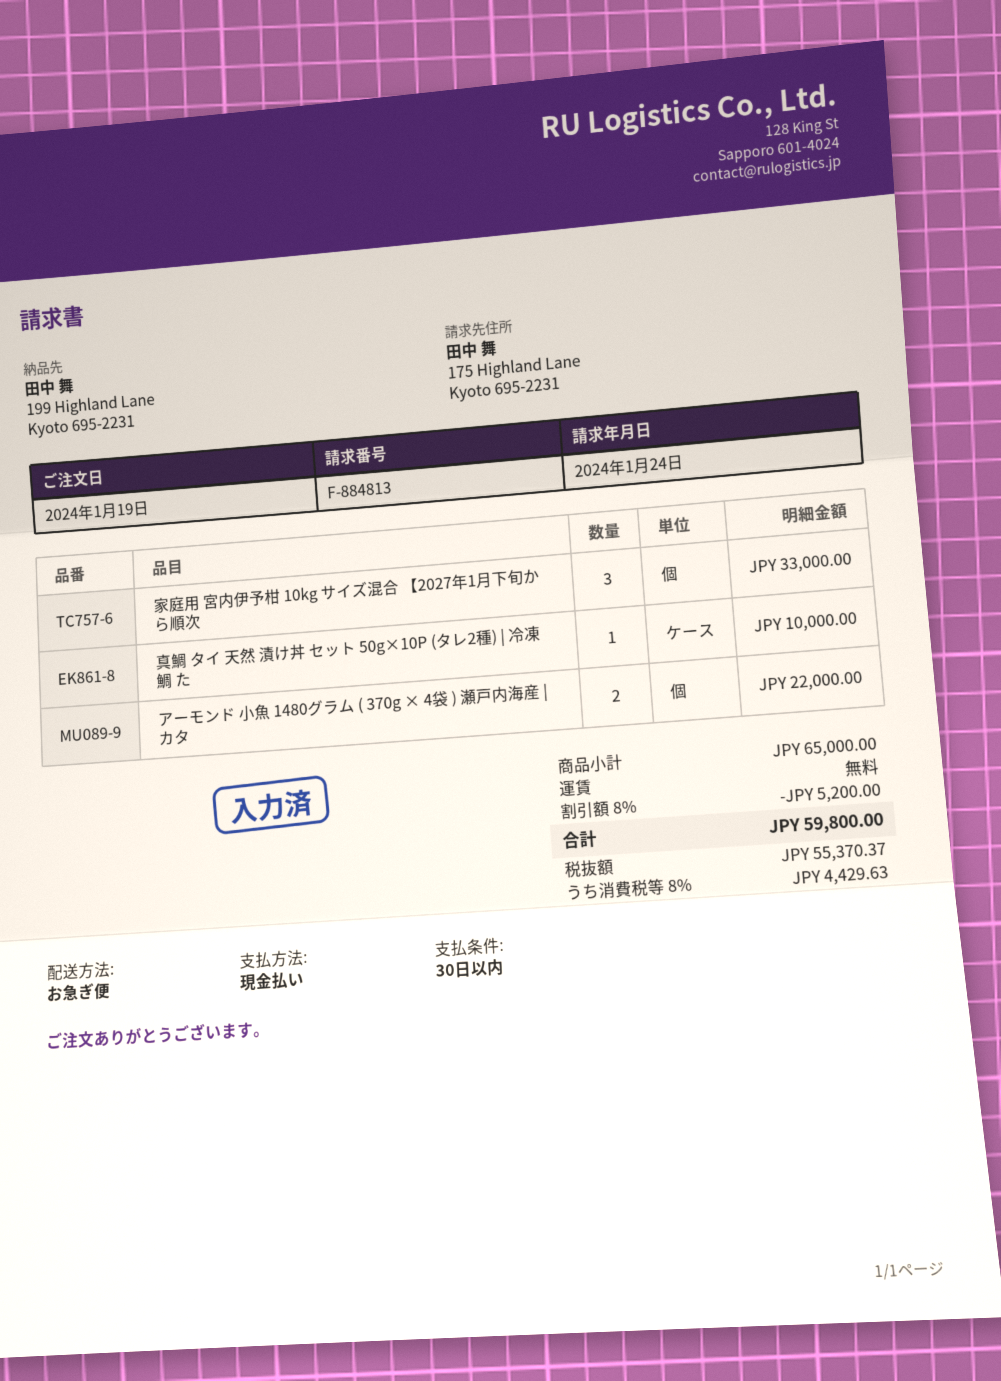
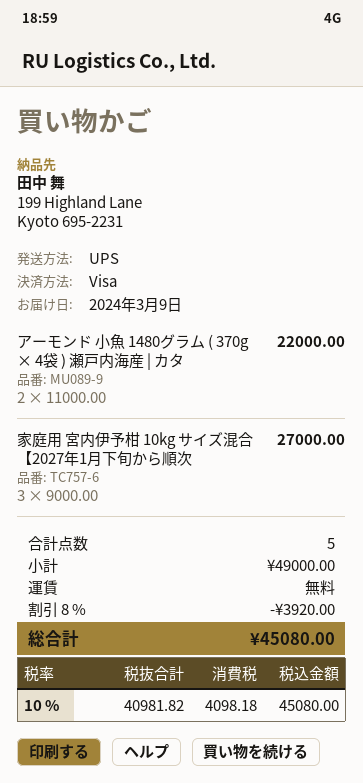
payment method: cash -> Visa
shipping method: express -> UPS
家庭用 宮内伊予柑 10kg サイズ混合 【2027年1月下旬から順次: 3 for 33000.00 -> 3 for 27000.00
真鯛 タイ 天然 漬け丼 セット 50g×10P (タレ2種) | 冷凍 鯛 た: 1 for 10000.00 -> none
subtotal: 65000.00 -> 49000.00
discount: 8% = 5200.00 -> 8% = 3920.00
net: 55370.37 -> 40981.82
tax: 8% = 4429.63 -> 10% = 4098.18
total: 59800.00 -> 45080.00

